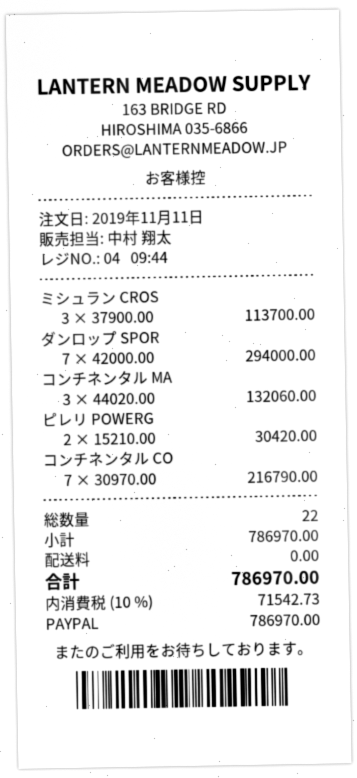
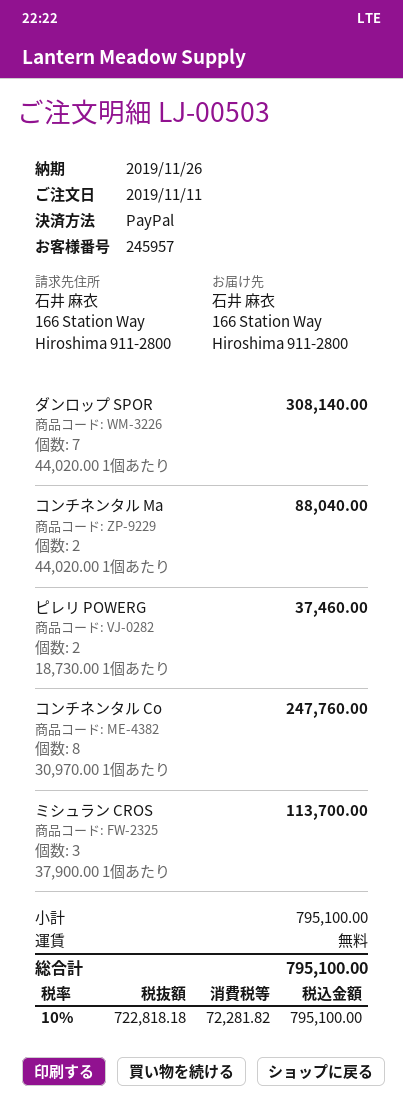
ダンロップ SPOR: 7 x 42000.00 = 294000.00 -> 7 x 44020.00 = 308140.00
コンチネンタル MA: 3 x 44020.00 = 132060.00 -> 2 x 44020.00 = 88040.00
ピレリ POWERG: 2 x 15210.00 = 30420.00 -> 2 x 18730.00 = 37460.00
コンチネンタル CO: 7 x 30970.00 = 216790.00 -> 8 x 30970.00 = 247760.00
subtotal: 786970.00 -> 795100.00
tax: 10% = 71542.73 -> 10% = 72281.82
total: 786970.00 -> 795100.00

